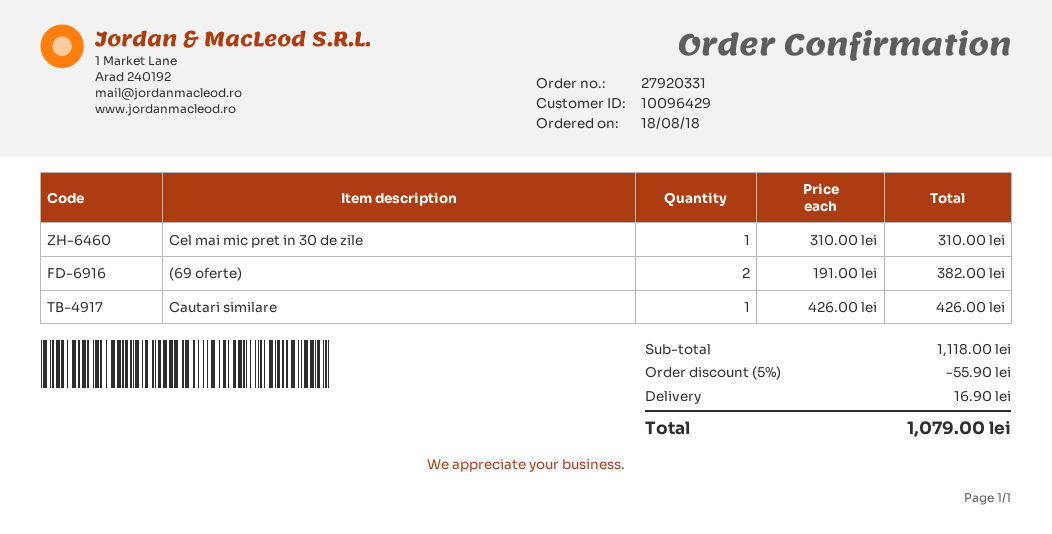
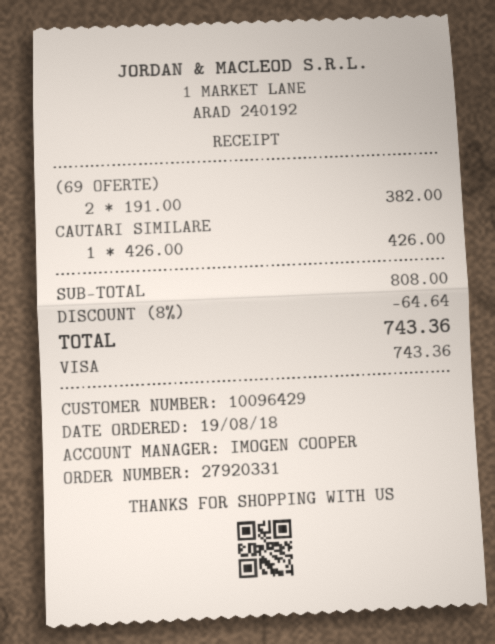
order date: 2018-08-18 -> 2018-08-19
Cel mai mic pret in 30 de zile: 1 x 310.00 = 310.00 -> none
subtotal: 1118.00 -> 808.00
discount: 5% = 55.90 -> 8% = 64.64
shipping: 16.90 -> none
total: 1079.00 -> 743.36

